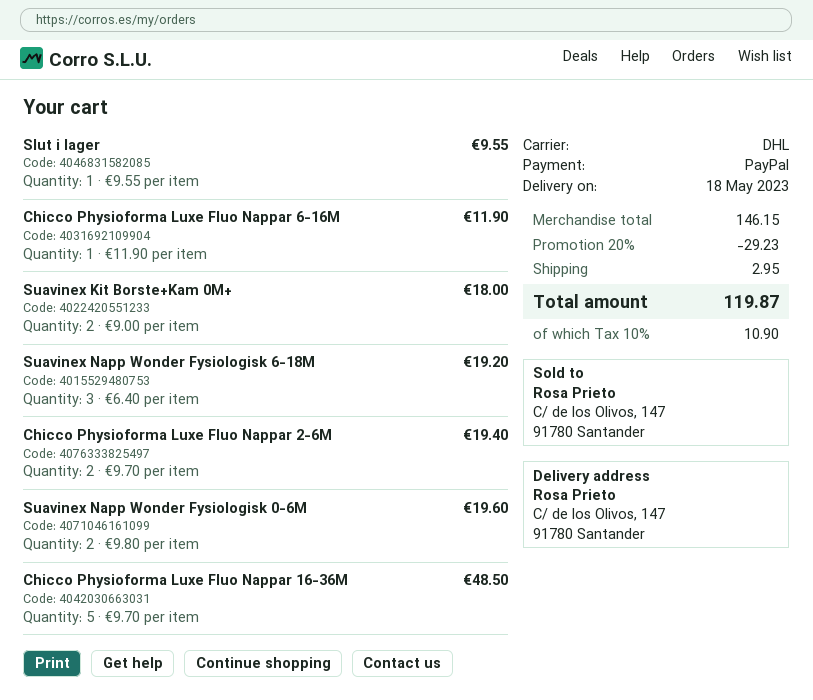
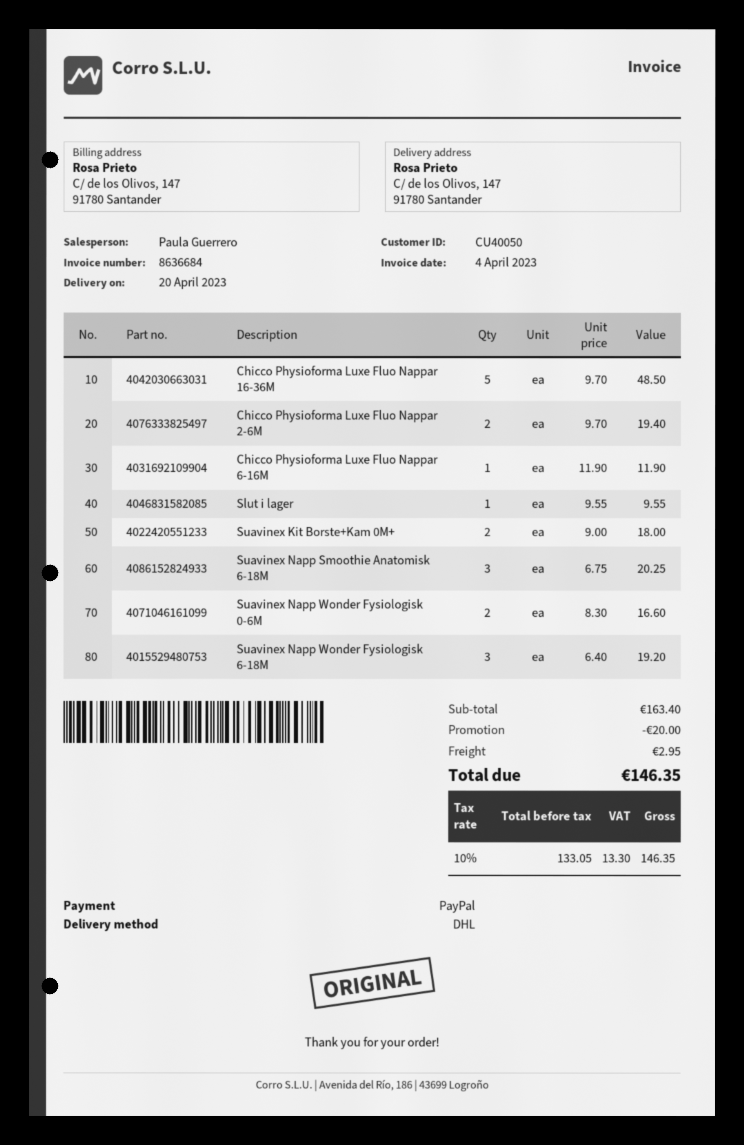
delivery date: 2023-05-18 -> 2023-04-20
Suavinex Napp Wonder Fysiologisk 0-6M: 2 x 9.80 = 19.60 -> 2 x 8.30 = 16.60
Suavinex Napp Smoothie Anatomisk 6-18M: none -> 3 x 6.75 = 20.25
subtotal: 146.15 -> 163.40
discount: 29.23 -> 20.00
tax: 10% = 10.90 -> 10% = 13.30
total: 119.87 -> 146.35

